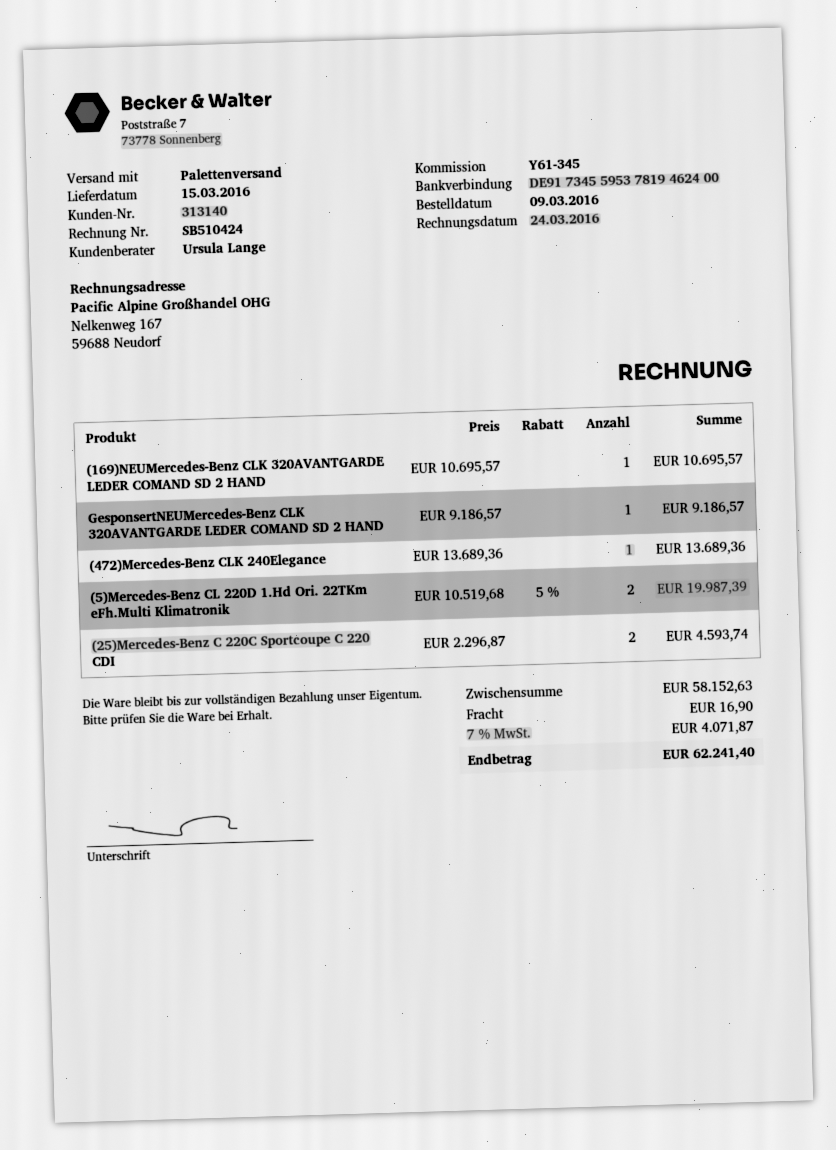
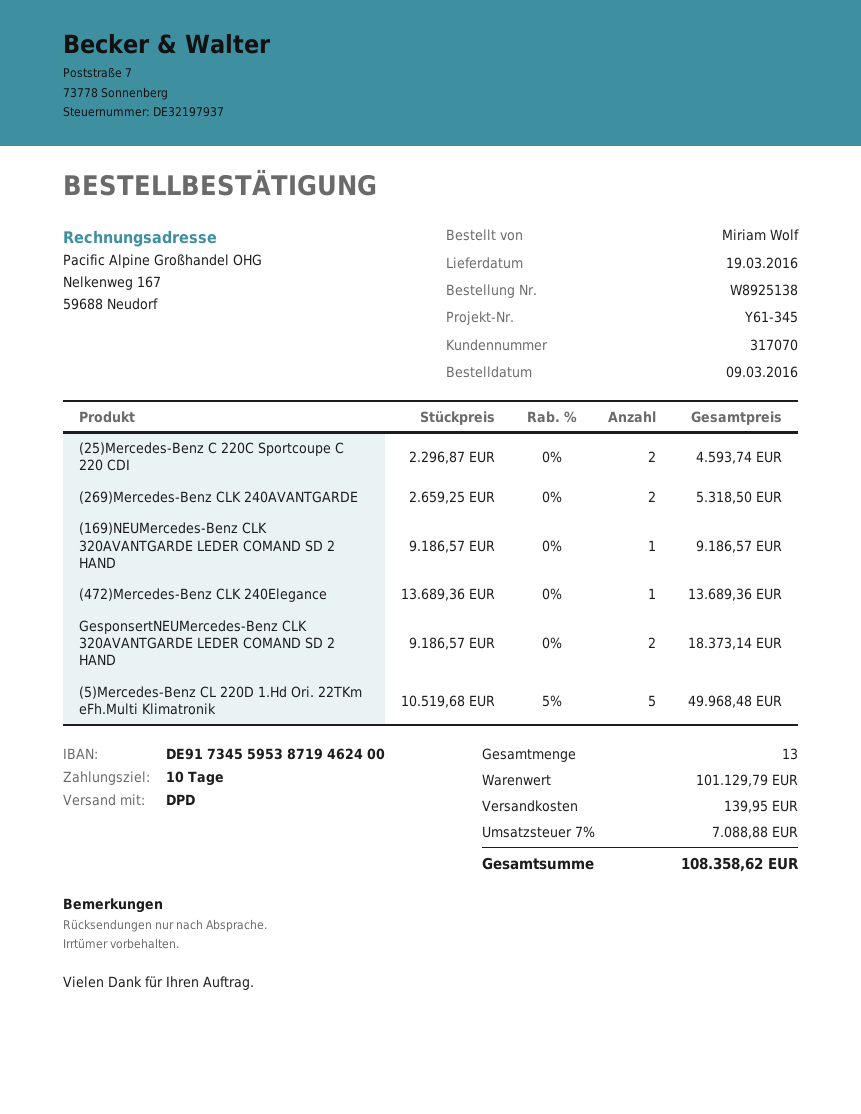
delivery date: 2016-03-15 -> 2016-03-19
customer number: 313140 -> 317070
bank account: DE91734559537819462400 -> DE91734559538719462400
shipping method: pallet freight -> DPD
(169)NEUMercedes-Benz CLK 320AVANTGARDE LEDER COMAND SD 2 HAND: 1 x 10695.57 = 10695.57 -> 1 x 9186.57 = 9186.57
GesponsertNEUMercedes-Benz CLK 320AVANTGARDE LEDER COMAND SD 2 HAND: 1 x 9186.57 = 9186.57 -> 2 x 9186.57 = 18373.14
(5)Mercedes-Benz CL 220D 1.Hd Ori. 22TKm eFh.Multi Klimatronik: 2 x 10519.68 - 5% = 19987.39 -> 5 x 10519.68 - 5% = 49968.48
(269)Mercedes-Benz CLK 240AVANTGARDE: none -> 2 x 2659.25 = 5318.50
subtotal: 58152.63 -> 101129.79
shipping: 16.90 -> 139.95
tax: 7% = 4071.87 -> 7% = 7088.88
total: 62241.40 -> 108358.62

